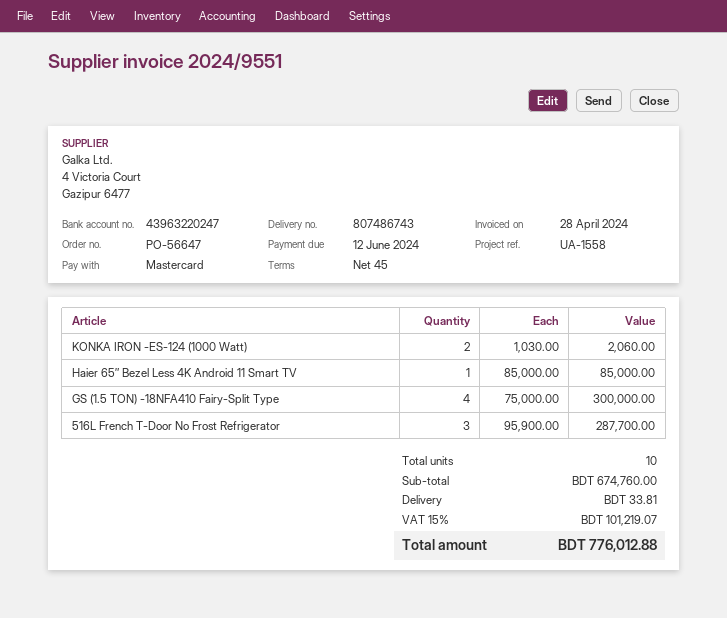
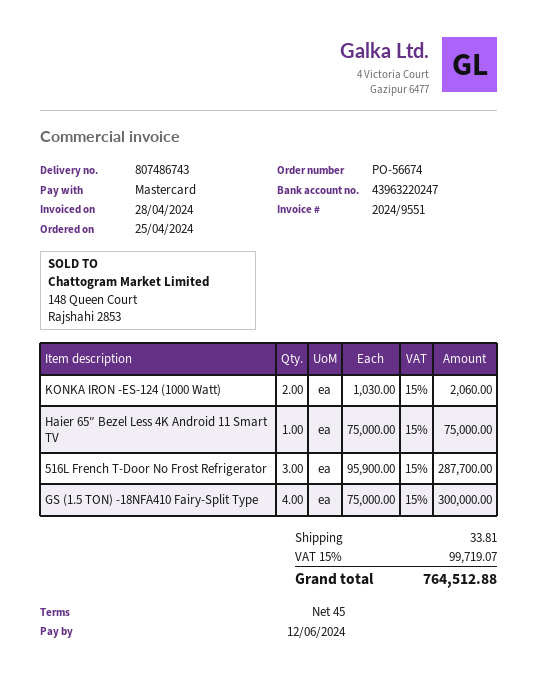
order number: PO-56647 -> PO-56674
Haier 65″ Bezel Less 4K Android 11 Smart TV: 1 x 85000.00 = 85000.00 -> 1 x 75000.00 = 75000.00
tax: 15% = 101219.07 -> 15% = 99719.07
total: 776012.88 -> 764512.88

